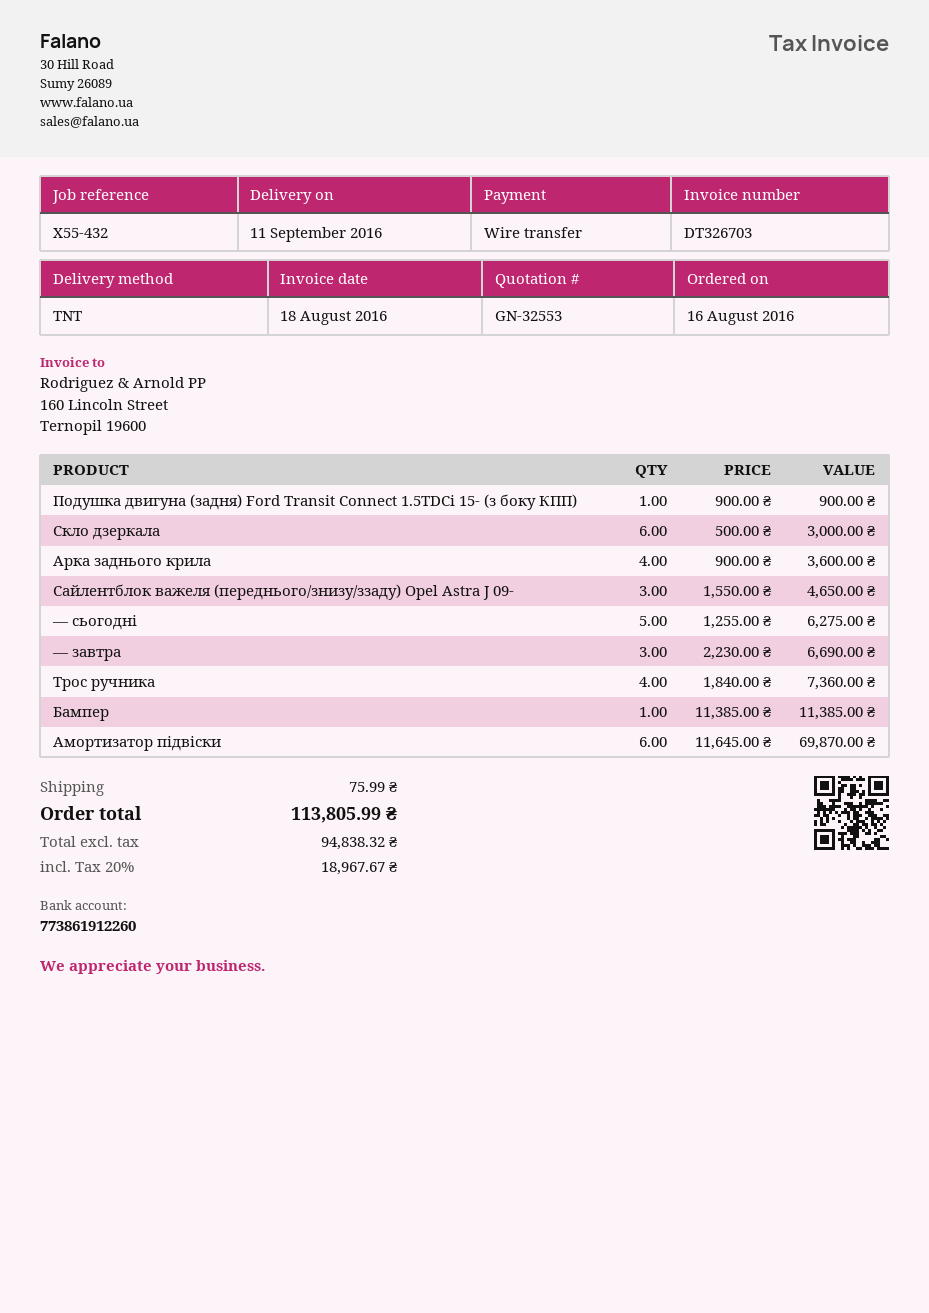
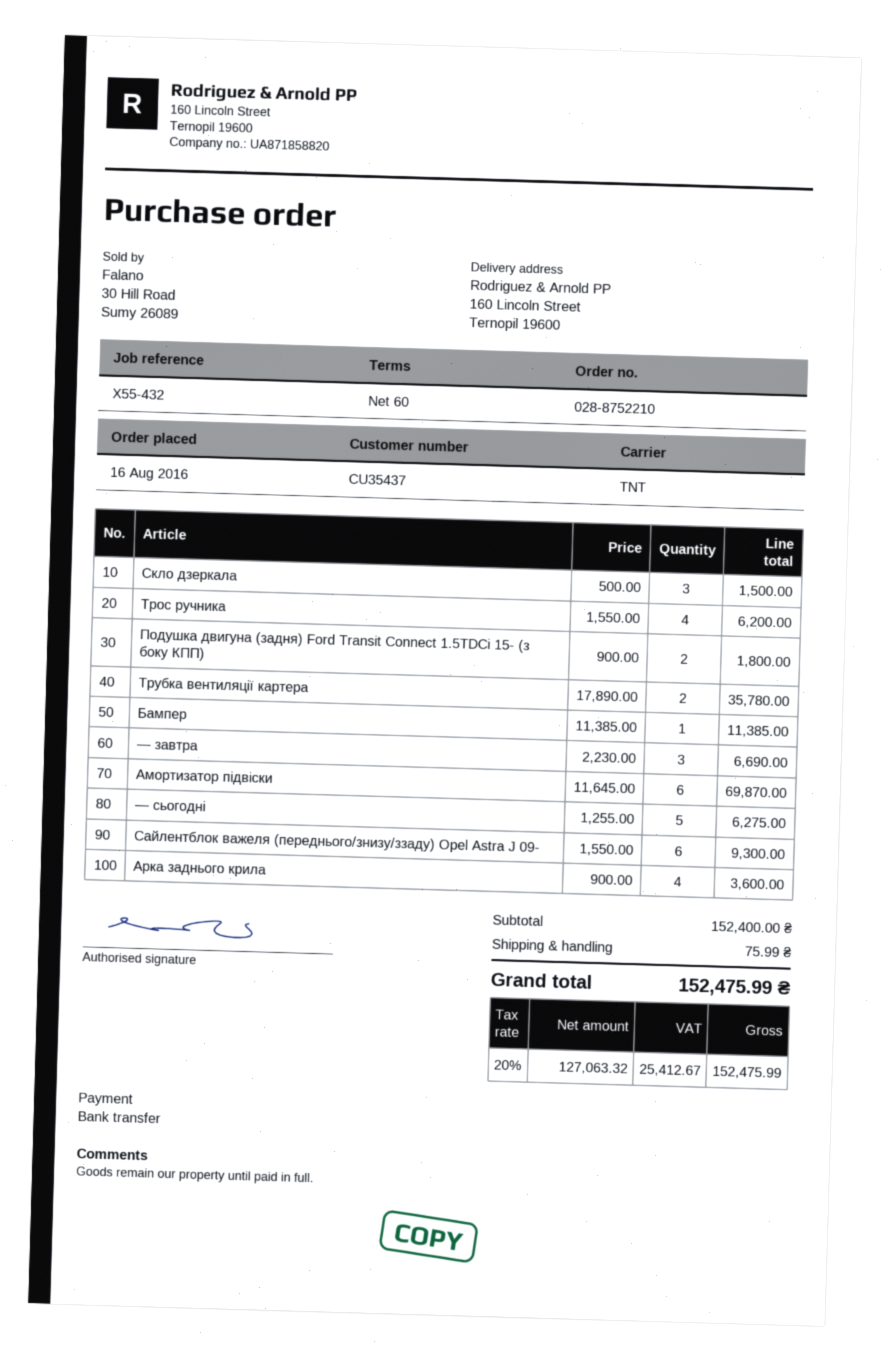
Подушка двигуна (задня) Ford Transit Connect 1.5TDCi 15- (з боку КПП): 1 x 900.00 = 900.00 -> 2 x 900.00 = 1800.00
Скло дзеркала: 6 x 500.00 = 3000.00 -> 3 x 500.00 = 1500.00
Сайлентблок важеля (переднього/знизу/ззаду) Opel Astra J 09-: 3 x 1550.00 = 4650.00 -> 6 x 1550.00 = 9300.00
Трос ручника: 4 x 1840.00 = 7360.00 -> 4 x 1550.00 = 6200.00
Трубка вентиляції картера: none -> 2 x 17890.00 = 35780.00
net: 94838.32 -> 127063.32
tax: 20% = 18967.67 -> 20% = 25412.67
total: 113805.99 -> 152475.99

